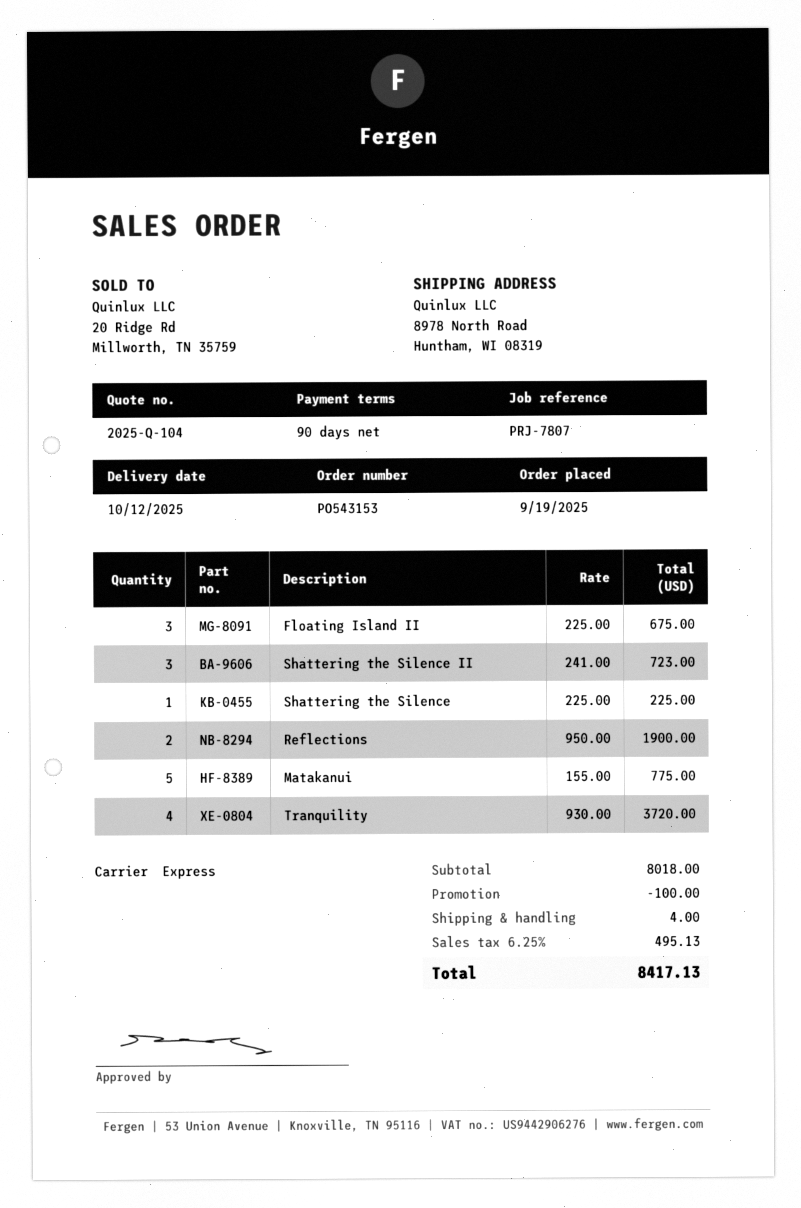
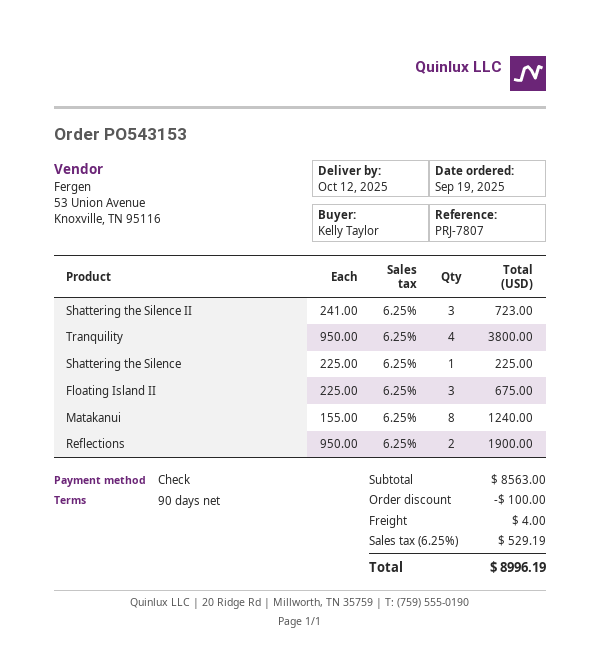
Matakanui: 5 x 155.00 = 775.00 -> 8 x 155.00 = 1240.00
Tranquility: 4 x 930.00 = 3720.00 -> 4 x 950.00 = 3800.00
subtotal: 8018.00 -> 8563.00
tax: 6.25% = 495.13 -> 6.25% = 529.19
total: 8417.13 -> 8996.19

